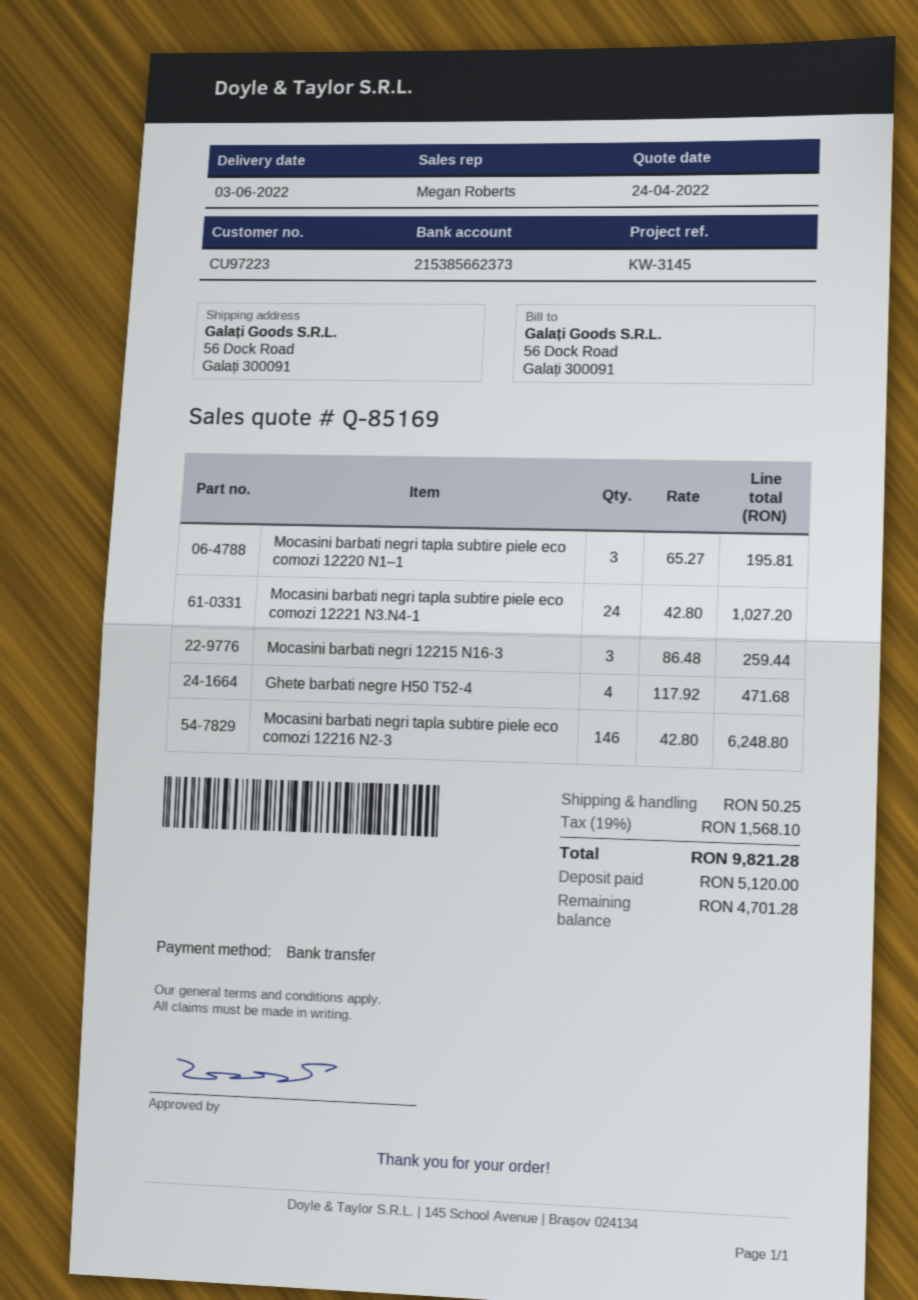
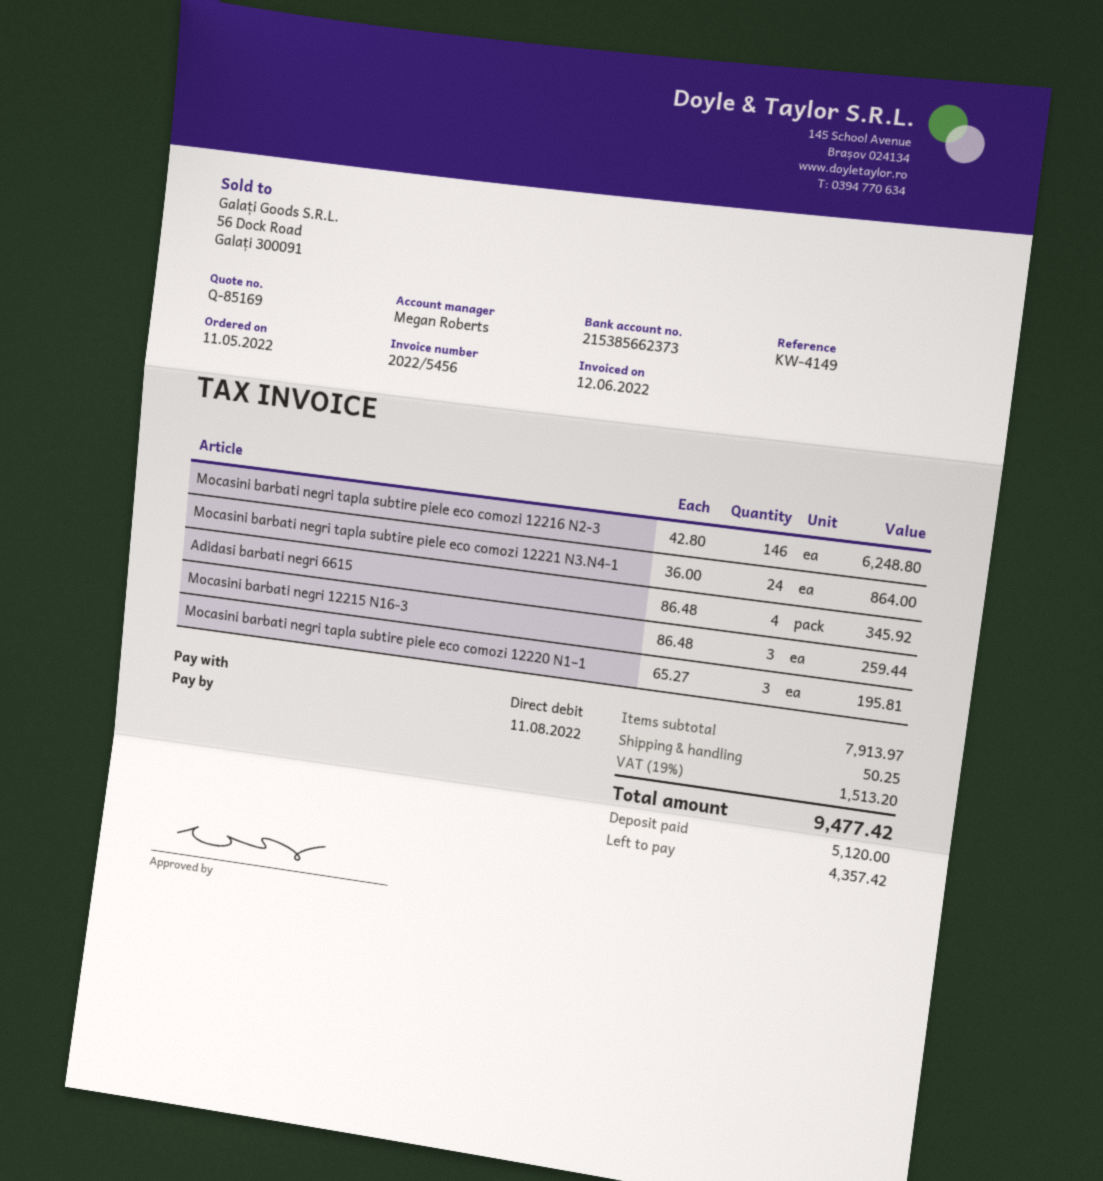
reference: KW-3145 -> KW-4149
payment method: bank transfer -> direct debit
Mocasini barbati negri tapla subtire piele eco comozi 12221 N3.N4-1: 24 x 42.80 = 1027.20 -> 24 x 36.00 = 864.00
Ghete barbati negre H50 T52-4: 4 x 117.92 = 471.68 -> none
Adidasi barbati negri 6615: none -> 4 x 86.48 = 345.92
tax: 19% = 1568.10 -> 19% = 1513.20
total: 9821.28 -> 9477.42
balance: 4701.28 -> 4357.42

